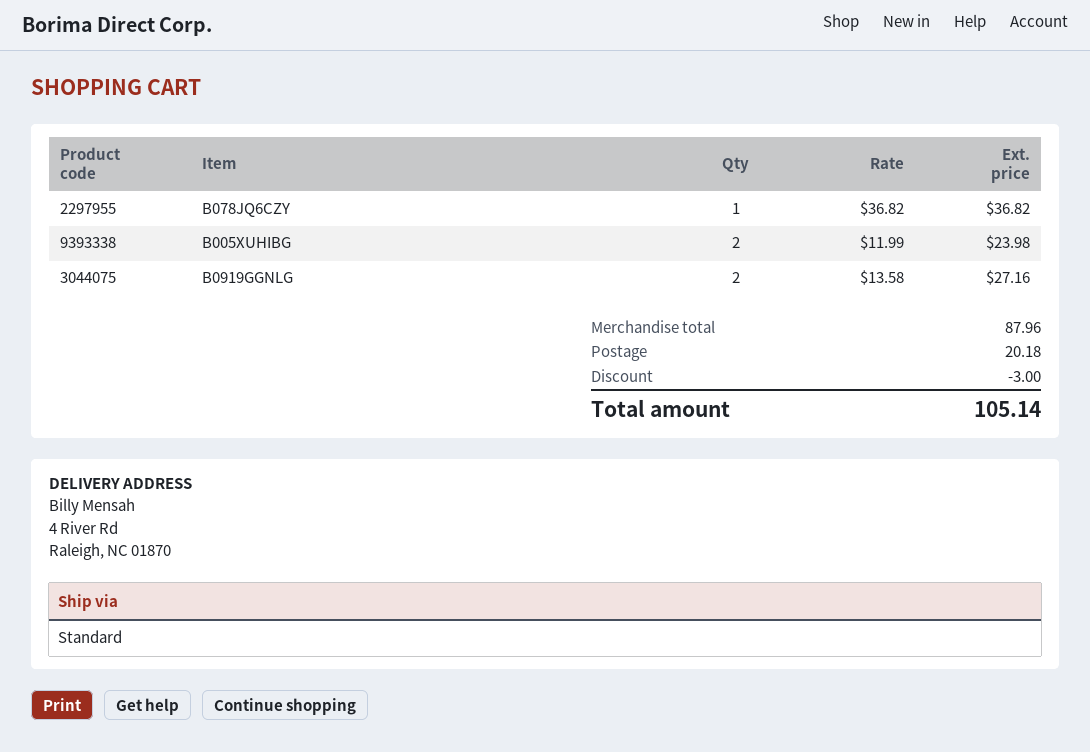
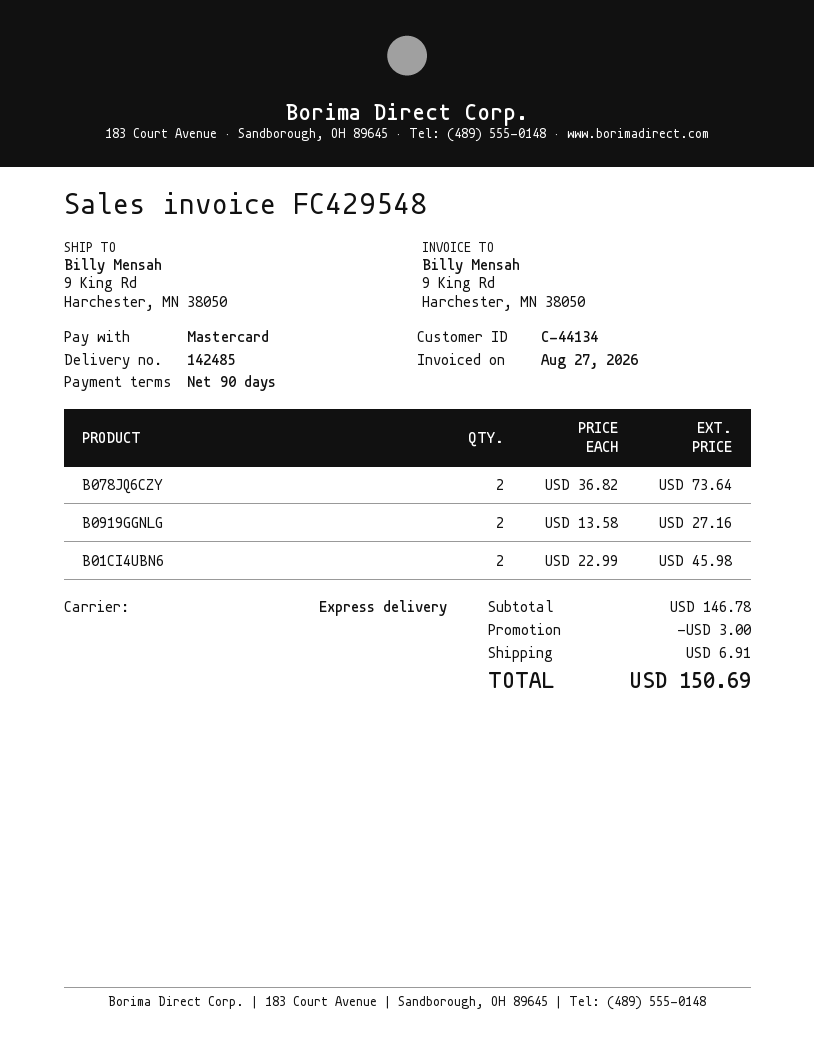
shipping method: standard -> express
ship to: 4 River Rd, Raleigh, NC 01870 -> 9 King Rd, Harchester, MN 38050
B078JQ6CZY: 1 x 36.82 = 36.82 -> 2 x 36.82 = 73.64
B005XUHIBG: 2 x 11.99 = 23.98 -> none
B01CI4UBN6: none -> 2 x 22.99 = 45.98
subtotal: 87.96 -> 146.78
shipping: 20.18 -> 6.91
total: 105.14 -> 150.69

